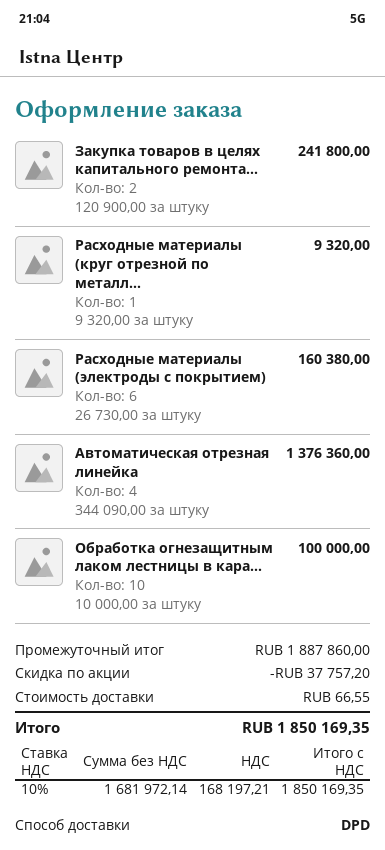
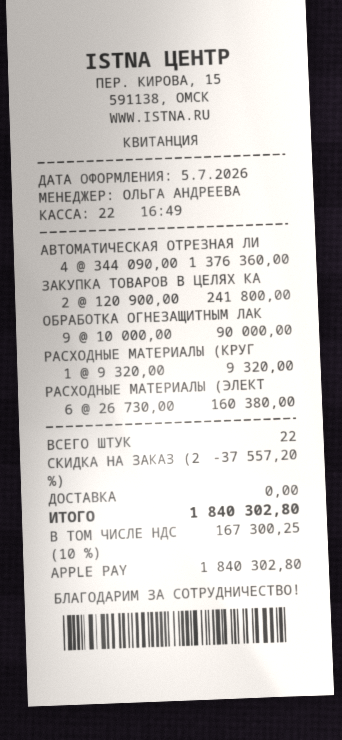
Обработка огнезащитным лаком лестницы в кара...: 10 x 10000.00 = 100000.00 -> 9 x 10000.00 = 90000.00
discount: 37757.20 -> 37557.20
shipping: 66.55 -> 0.00
tax: 10% = 168197.21 -> 10% = 167300.25
total: 1850169.35 -> 1840302.80

